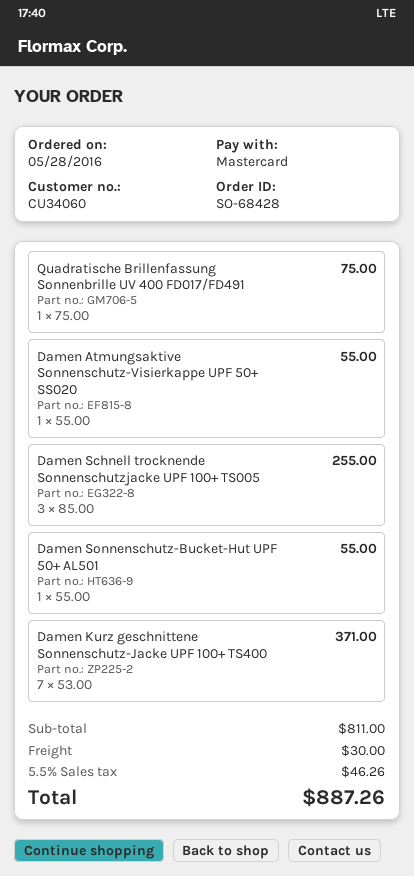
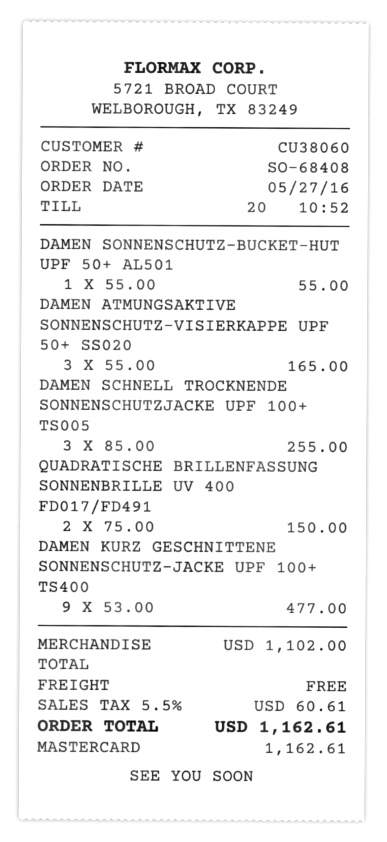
order number: SO-68428 -> SO-68408
order date: 2016-05-28 -> 2016-05-27
customer number: CU34060 -> CU38060
Quadratische Brillenfassung Sonnenbrille UV 400 FD017/FD491: 1 x 75.00 = 75.00 -> 2 x 75.00 = 150.00
Damen Atmungsaktive Sonnenschutz-Visierkappe UPF 50+ SS020: 1 x 55.00 = 55.00 -> 3 x 55.00 = 165.00
Damen Kurz geschnittene Sonnenschutz-Jacke UPF 100+ TS400: 7 x 53.00 = 371.00 -> 9 x 53.00 = 477.00
subtotal: 811.00 -> 1102.00
shipping: 30.00 -> 0.00
tax: 5.5% = 46.26 -> 5.5% = 60.61
total: 887.26 -> 1162.61

